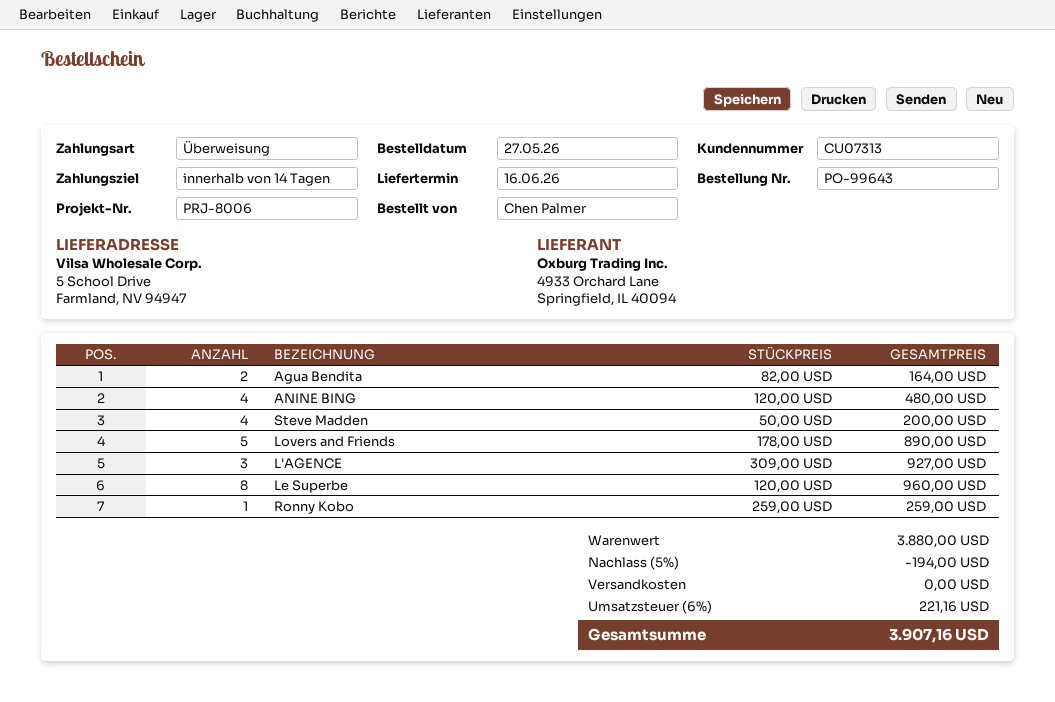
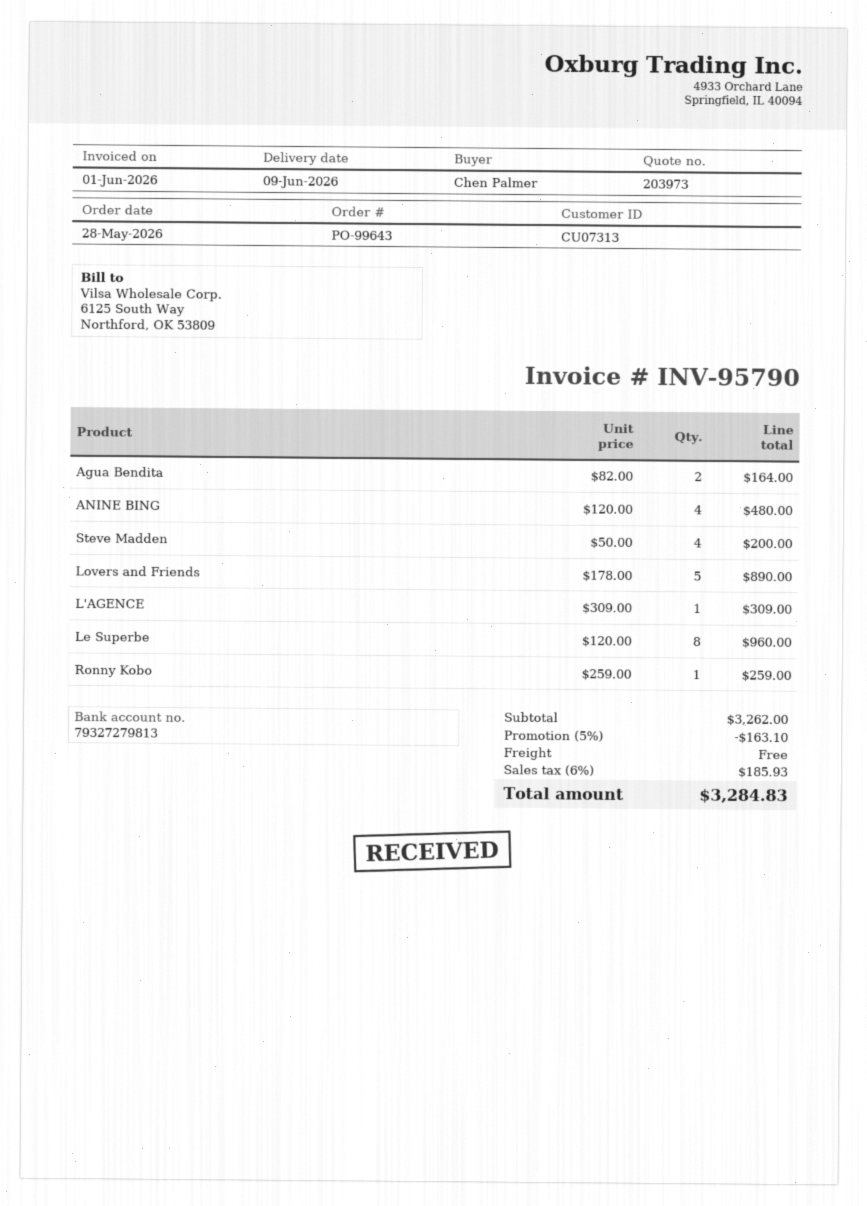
order date: 2026-05-27 -> 2026-05-28
delivery date: 2026-06-16 -> 2026-06-09
L'AGENCE: 3 x 309.00 = 927.00 -> 1 x 309.00 = 309.00
subtotal: 3880.00 -> 3262.00
discount: 5% = 194.00 -> 5% = 163.10
tax: 6% = 221.16 -> 6% = 185.93
total: 3907.16 -> 3284.83

